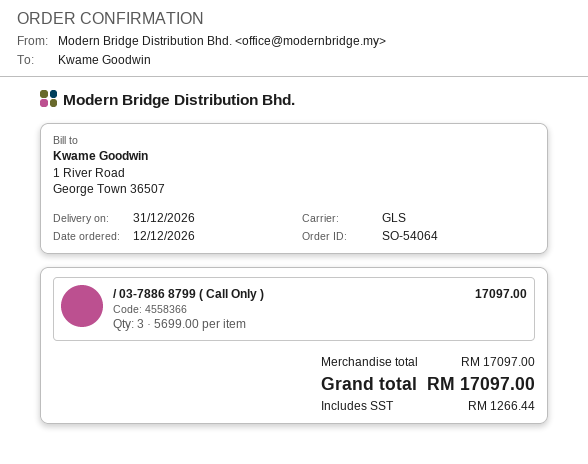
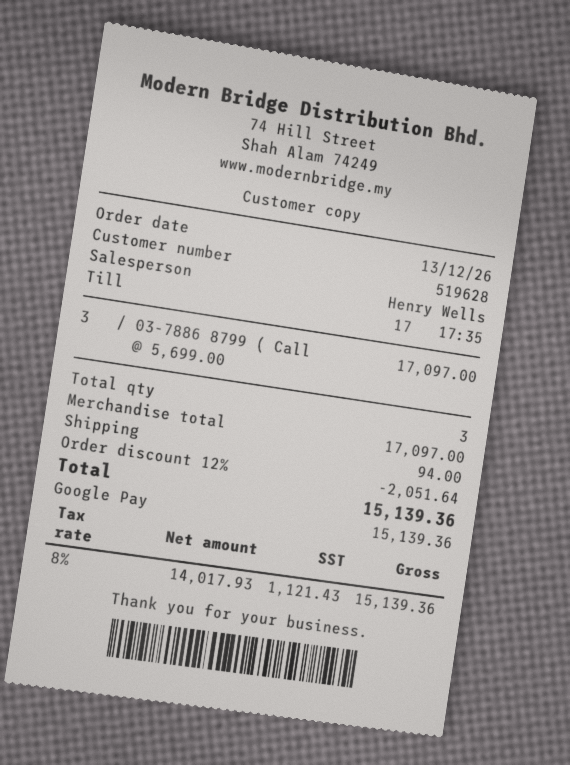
order date: 2026-12-12 -> 2026-12-13
discount: none -> 12% = 2051.64
shipping: none -> 94.00
tax: 1266.44 -> 1121.43
total: 17097.00 -> 15139.36

